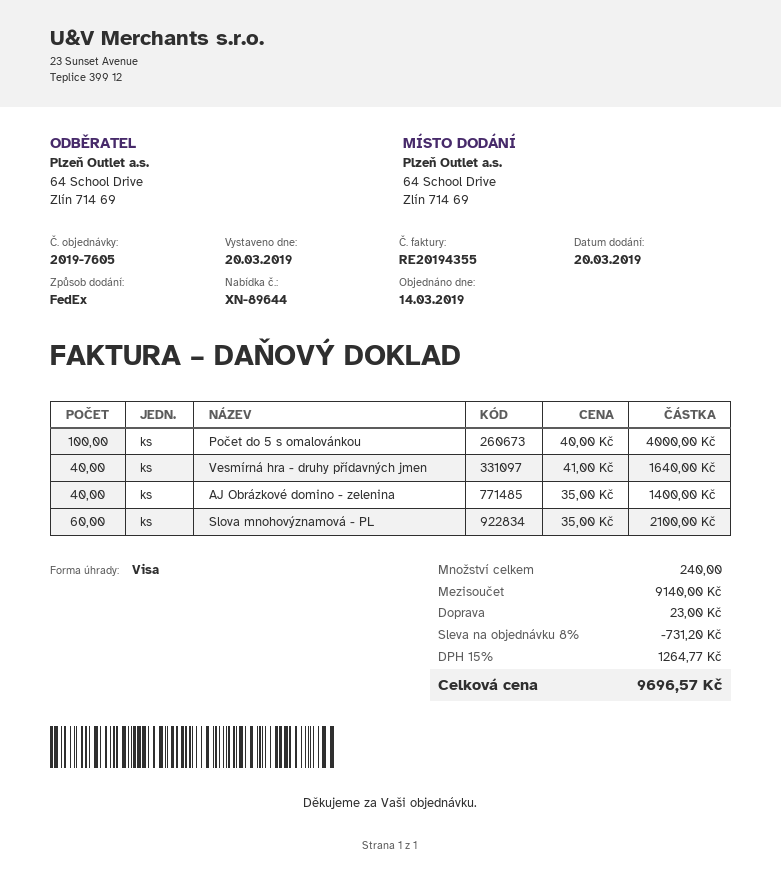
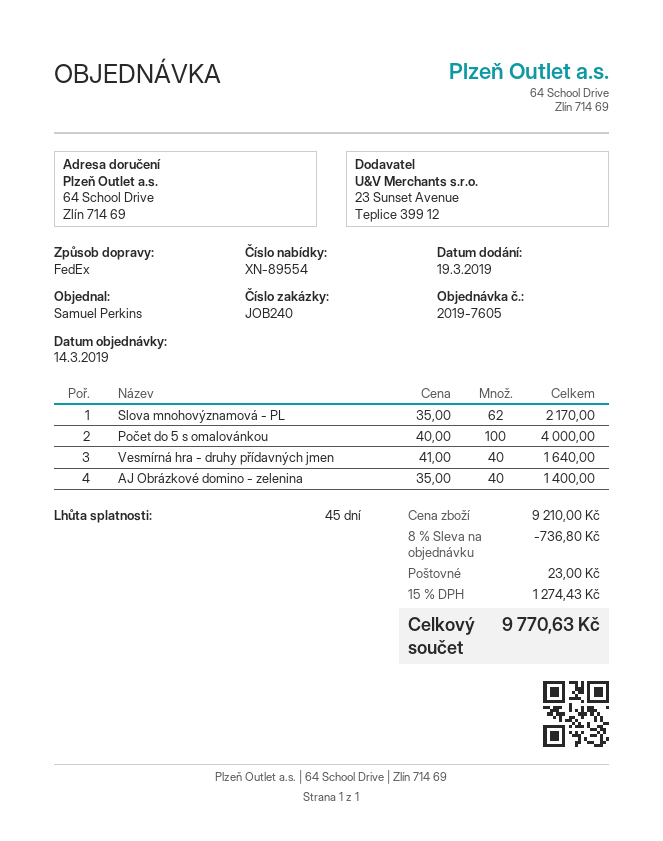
quote number: XN-89644 -> XN-89554
delivery date: 2019-03-20 -> 2019-03-19
Slova mnohovýznamová - PL: 60 x 35.00 = 2100.00 -> 62 x 35.00 = 2170.00
subtotal: 9140.00 -> 9210.00
discount: 8% = 731.20 -> 8% = 736.80
tax: 15% = 1264.77 -> 15% = 1274.43
total: 9696.57 -> 9770.63

